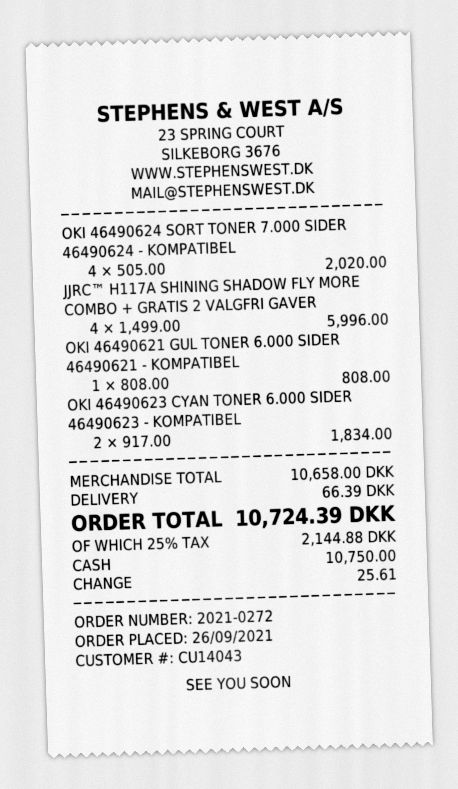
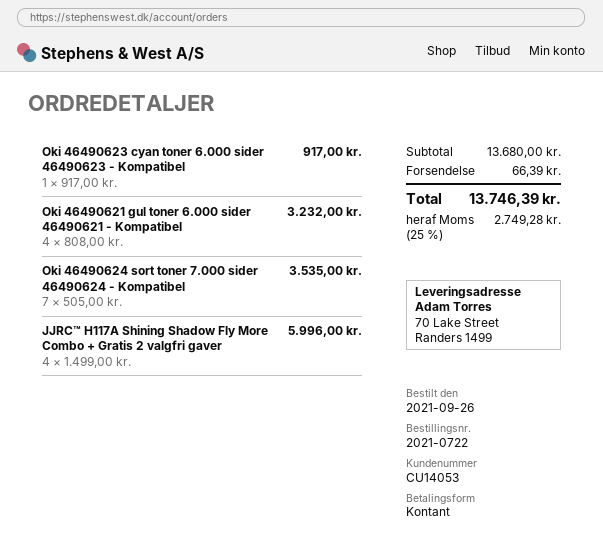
order number: 2021-0272 -> 2021-0722
customer number: CU14043 -> CU14053
OKI 46490624 SORT TONER 7.000 SIDER 46490624 - KOMPATIBEL: 4 x 505.00 = 2020.00 -> 7 x 505.00 = 3535.00
OKI 46490621 GUL TONER 6.000 SIDER 46490621 - KOMPATIBEL: 1 x 808.00 = 808.00 -> 4 x 808.00 = 3232.00
OKI 46490623 CYAN TONER 6.000 SIDER 46490623 - KOMPATIBEL: 2 x 917.00 = 1834.00 -> 1 x 917.00 = 917.00
subtotal: 10658.00 -> 13680.00
tax: 25% = 2144.88 -> 25% = 2749.28
total: 10724.39 -> 13746.39

